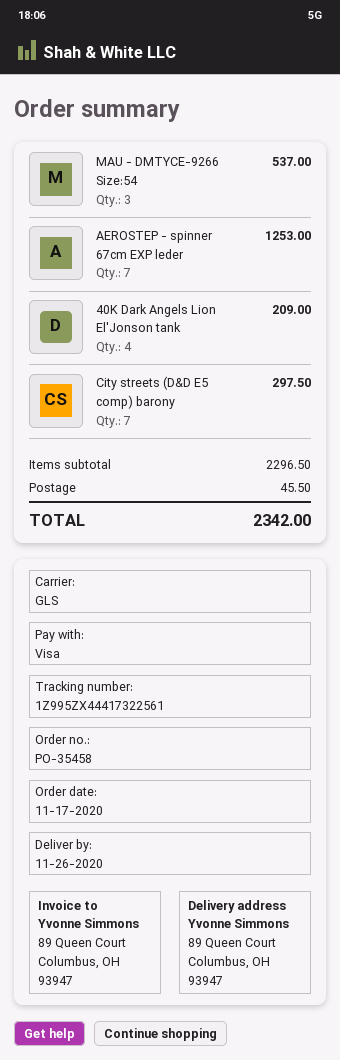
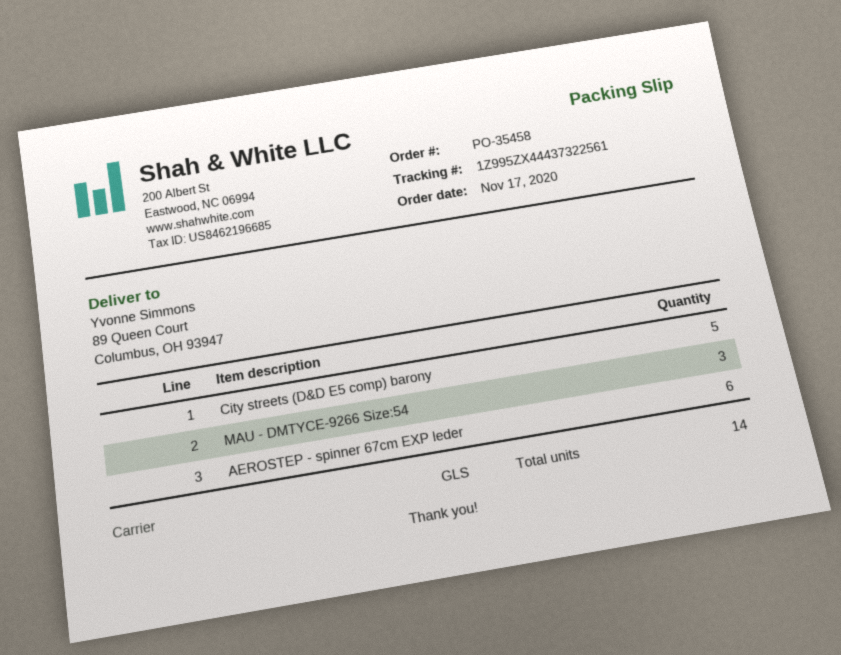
tracking number: 1Z995ZX44417322561 -> 1Z995ZX44437322561
AEROSTEP - spinner 67cm EXP leder: 7 -> 6
40K Dark Angels Lion El'Jonson tank: 4 -> none
City streets (D&D E5 comp) barony: 7 -> 5

